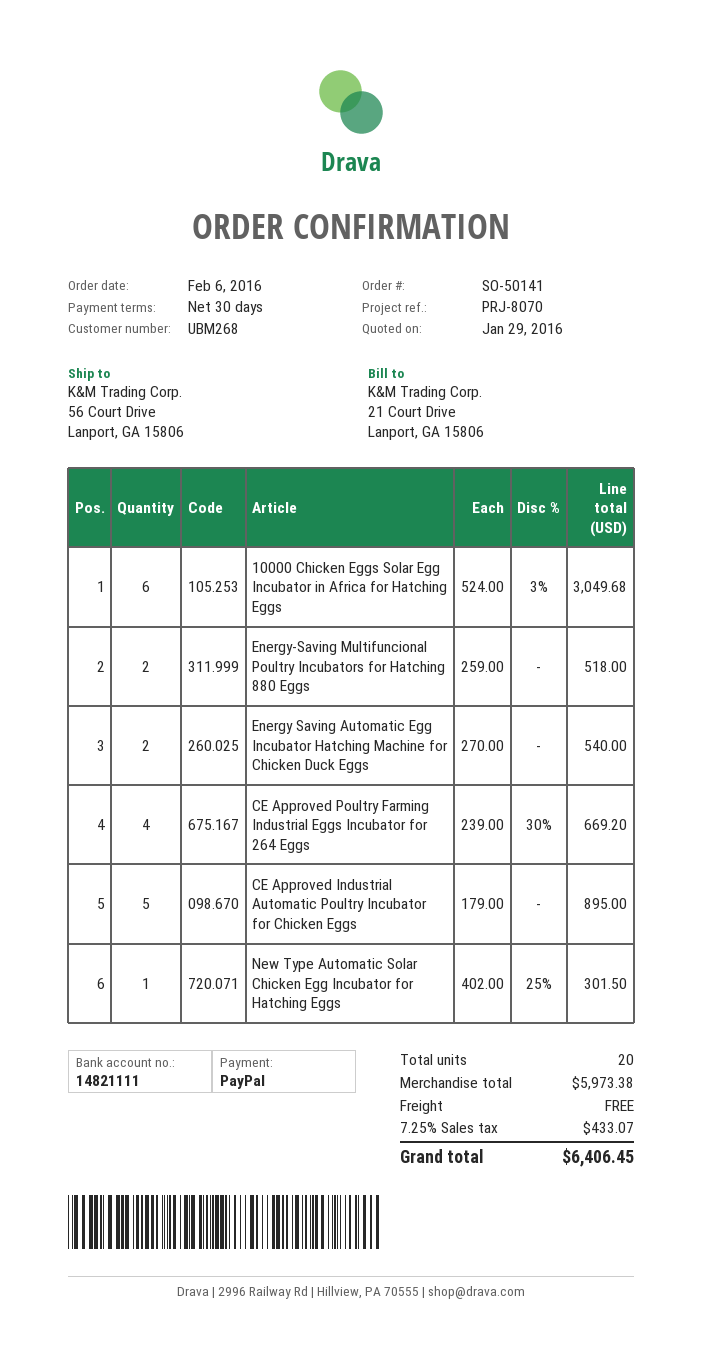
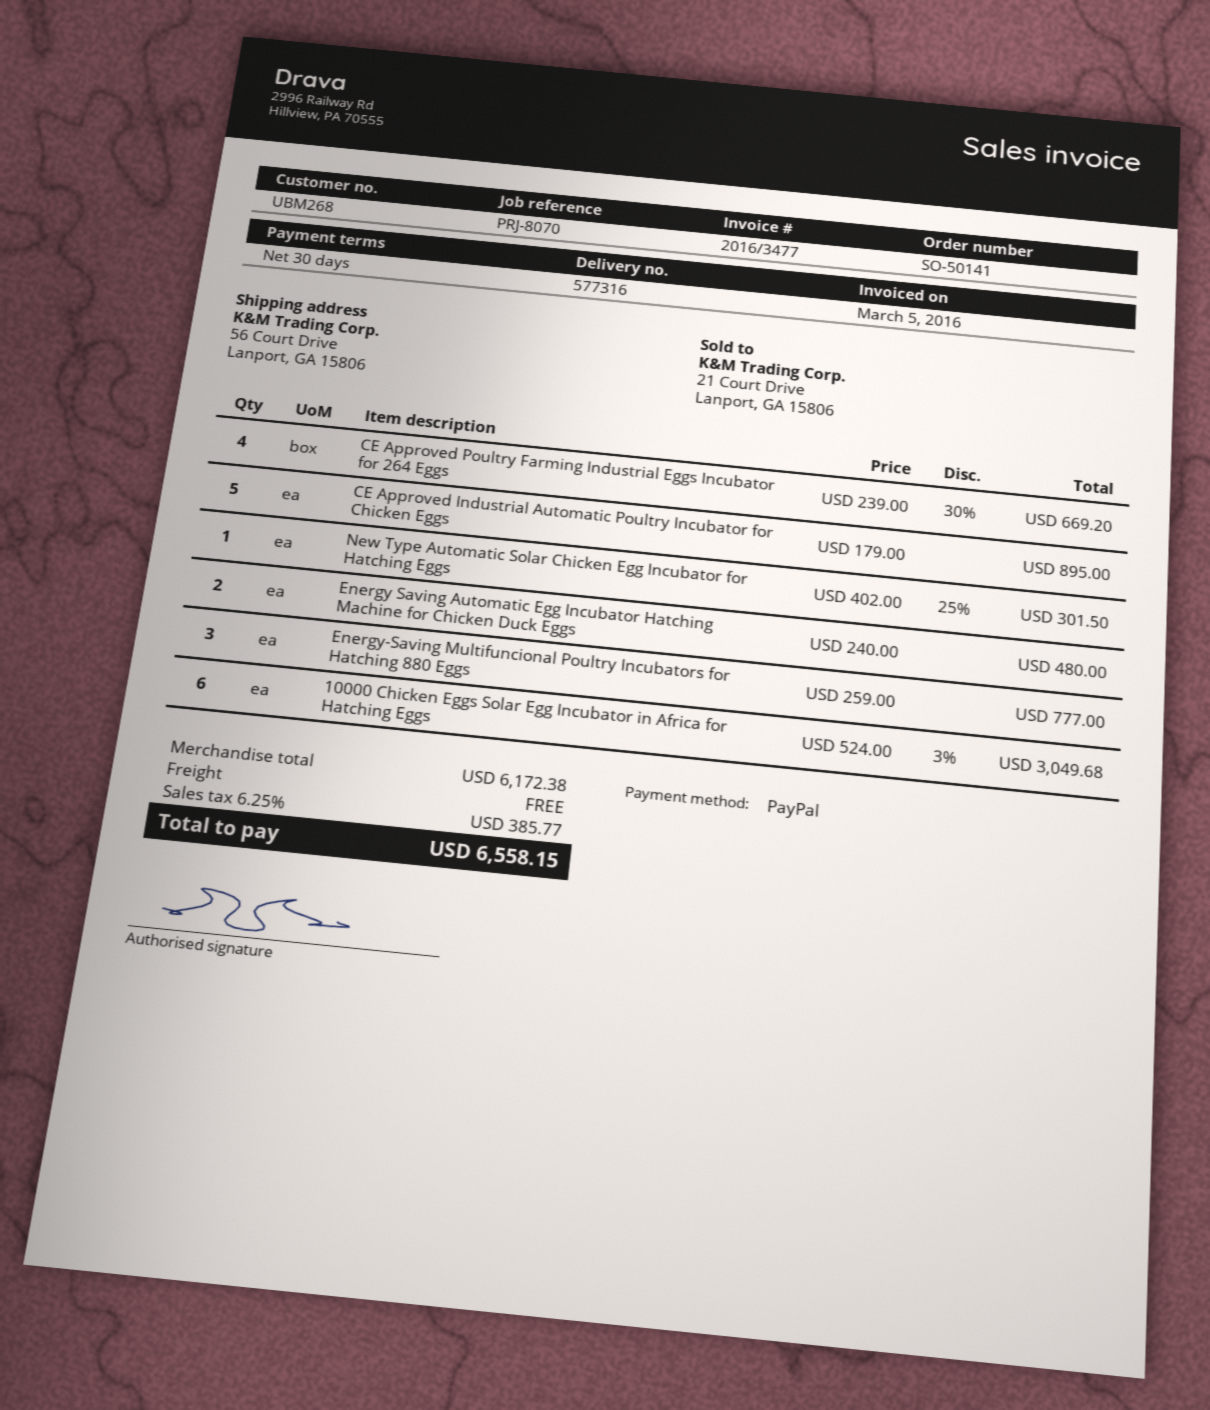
Energy-Saving Multifuncional Poultry Incubators for Hatching 880 Eggs: 2 x 259.00 = 518.00 -> 3 x 259.00 = 777.00
Energy Saving Automatic Egg Incubator Hatching Machine for Chicken Duck Eggs: 2 x 270.00 = 540.00 -> 2 x 240.00 = 480.00
subtotal: 5973.38 -> 6172.38
tax: 7.25% = 433.07 -> 6.25% = 385.77
total: 6406.45 -> 6558.15

